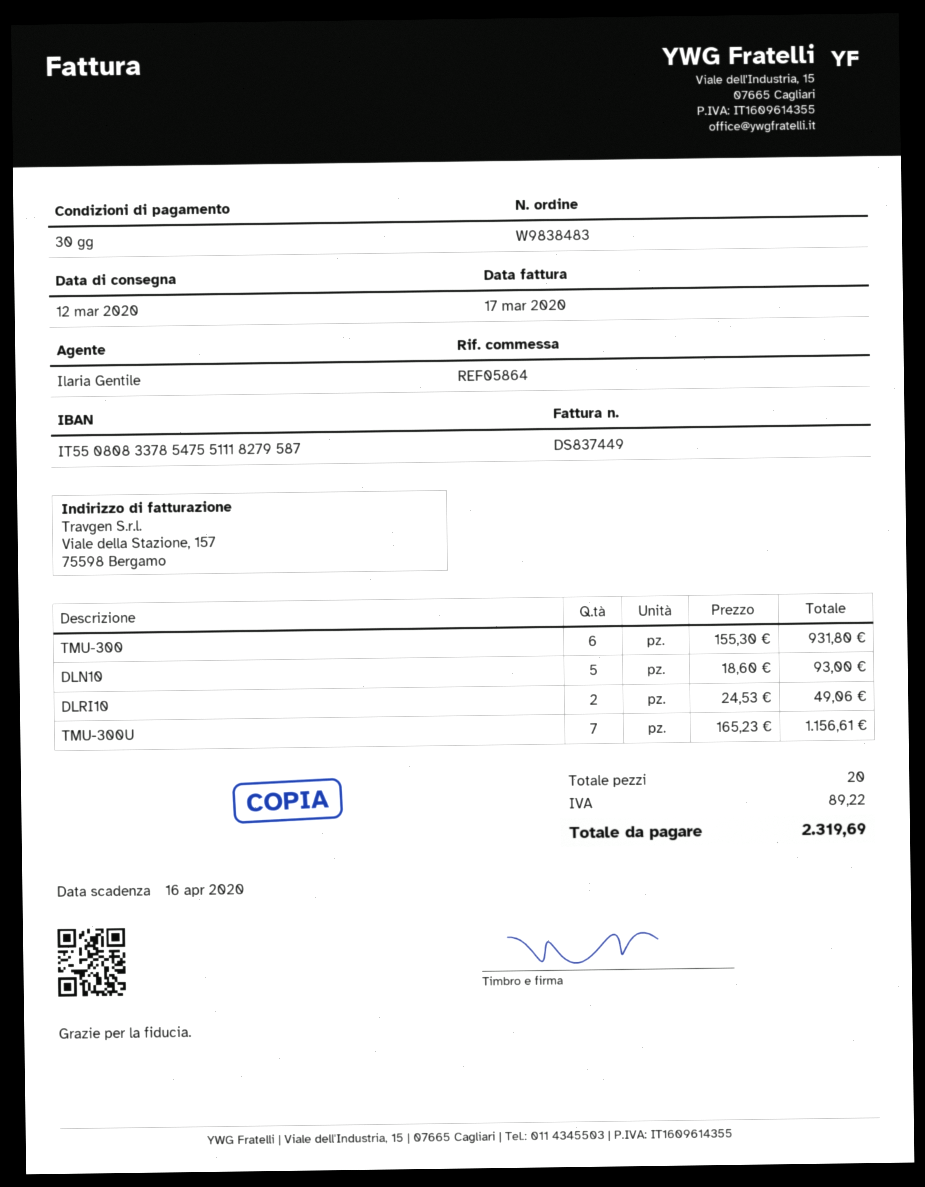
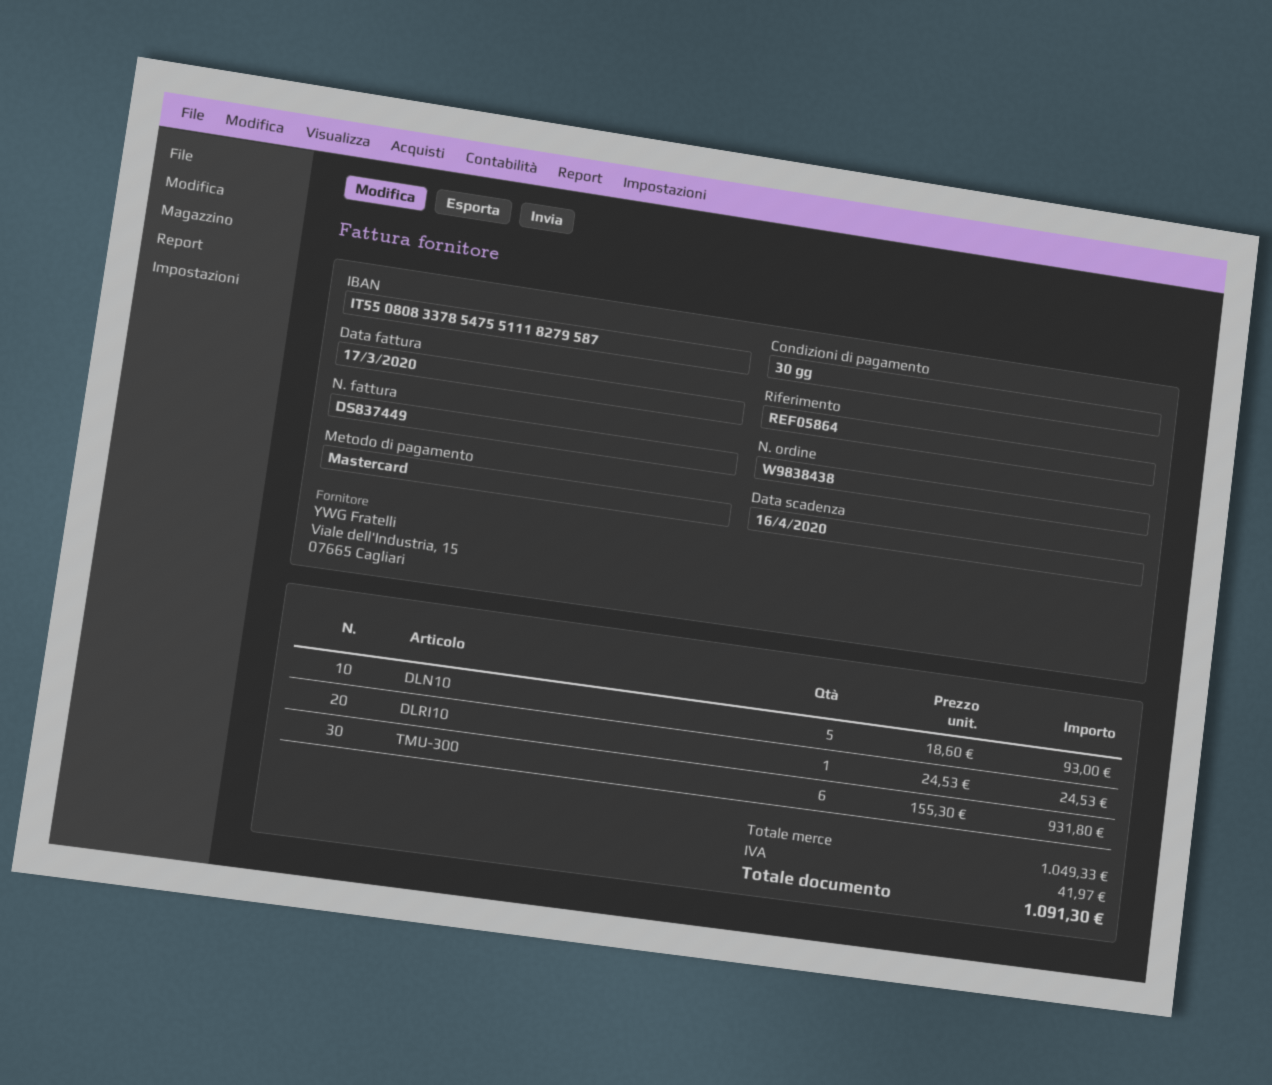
order number: W9838483 -> W9838438
DLRI10: 2 x 24.53 = 49.06 -> 1 x 24.53 = 24.53
TMU-300U: 7 x 165.23 = 1156.61 -> none
tax: 89.22 -> 41.97
total: 2319.69 -> 1091.30

